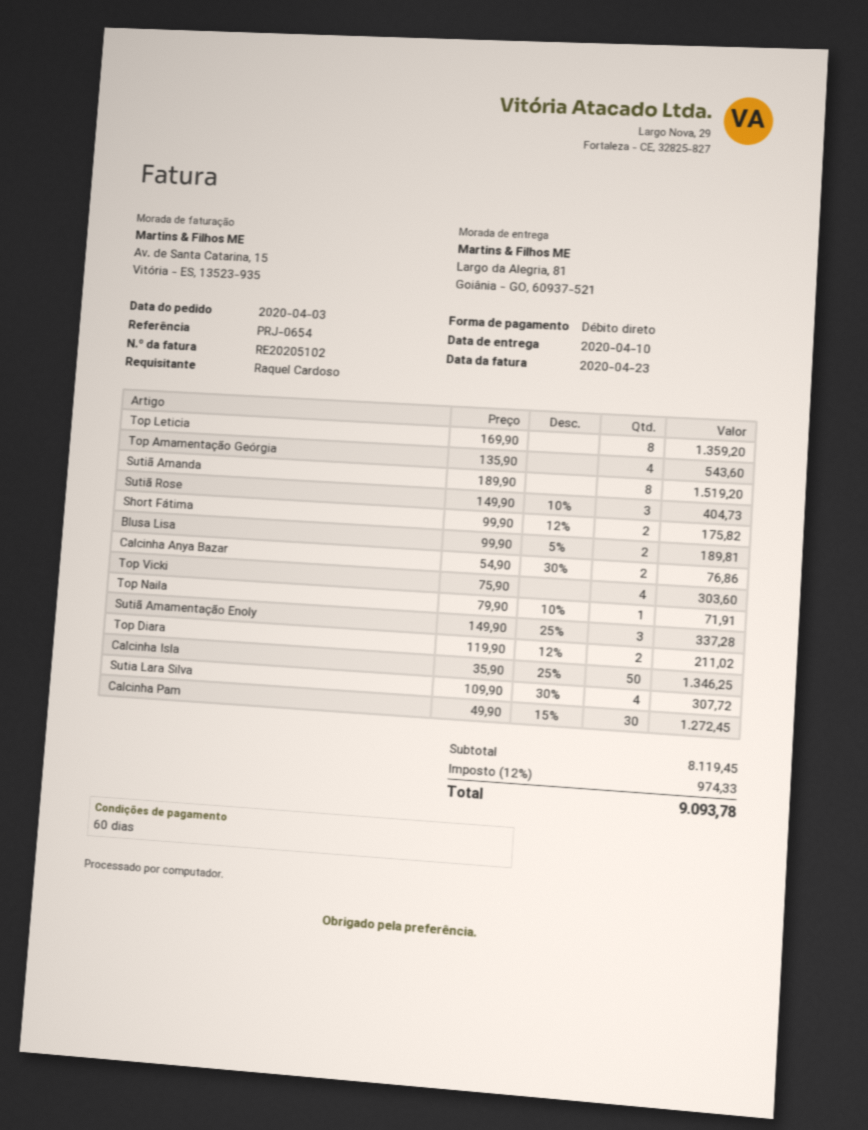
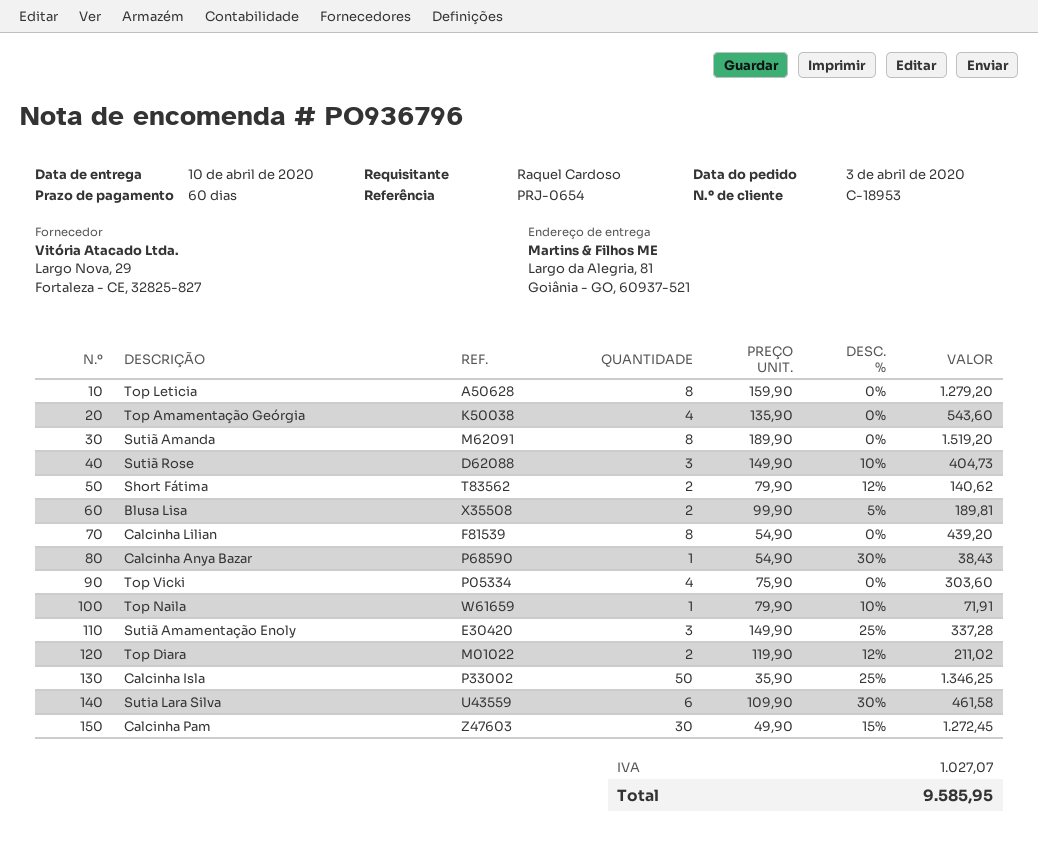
Top Leticia: 8 x 169.90 = 1359.20 -> 8 x 159.90 = 1279.20
Short Fátima: 2 x 99.90 - 12% = 175.82 -> 2 x 79.90 - 12% = 140.62
Calcinha Anya Bazar: 2 x 54.90 - 30% = 76.86 -> 1 x 54.90 - 30% = 38.43
Sutia Lara Silva: 4 x 109.90 - 30% = 307.72 -> 6 x 109.90 - 30% = 461.58
Calcinha Lilian: none -> 8 x 54.90 = 439.20
tax: 974.33 -> 1027.07
total: 9093.78 -> 9585.95

